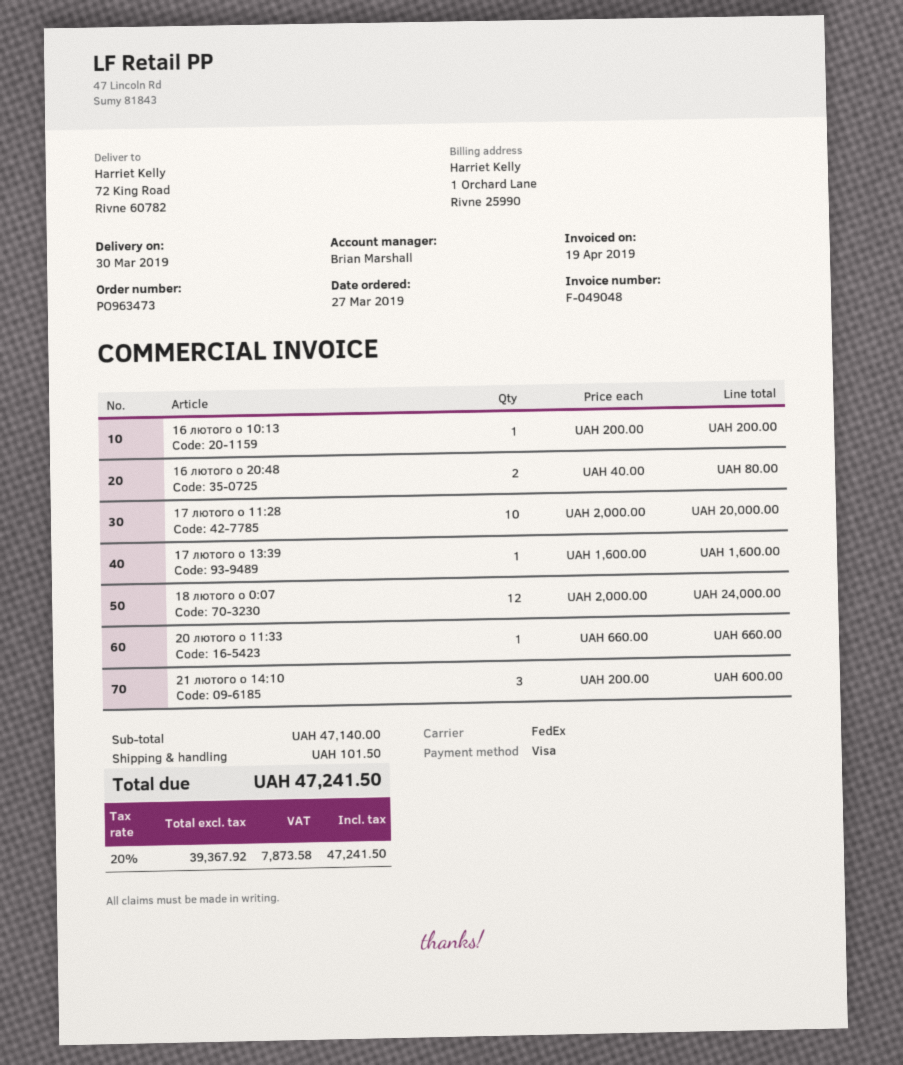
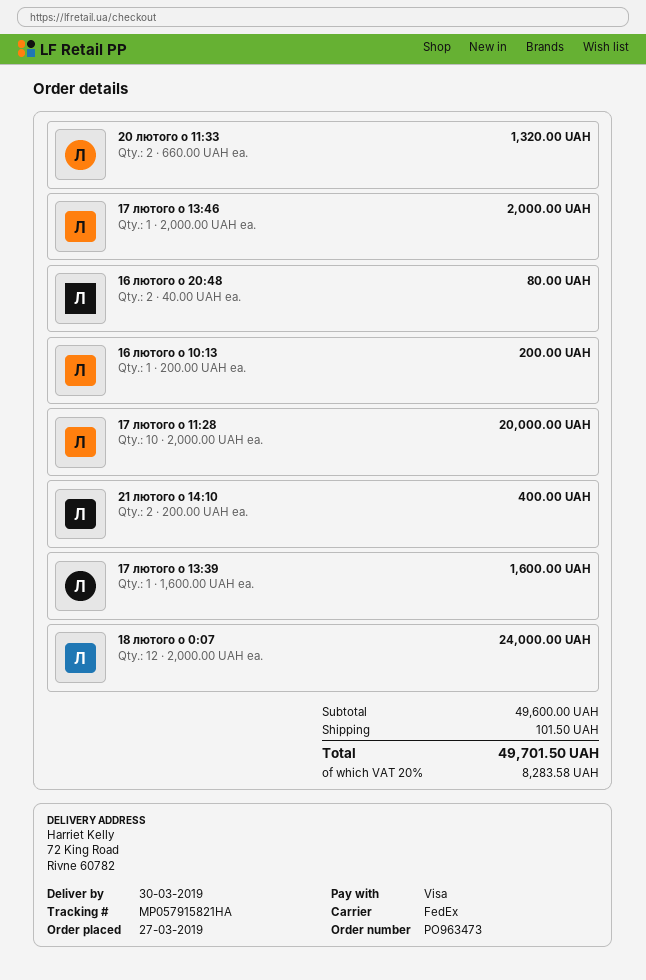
20 лютого о 11:33: 1 x 660.00 = 660.00 -> 2 x 660.00 = 1320.00
21 лютого о 14:10: 3 x 200.00 = 600.00 -> 2 x 200.00 = 400.00
17 лютого о 13:46: none -> 1 x 2000.00 = 2000.00
subtotal: 47140.00 -> 49600.00
tax: 20% = 7873.58 -> 20% = 8283.58
total: 47241.50 -> 49701.50

